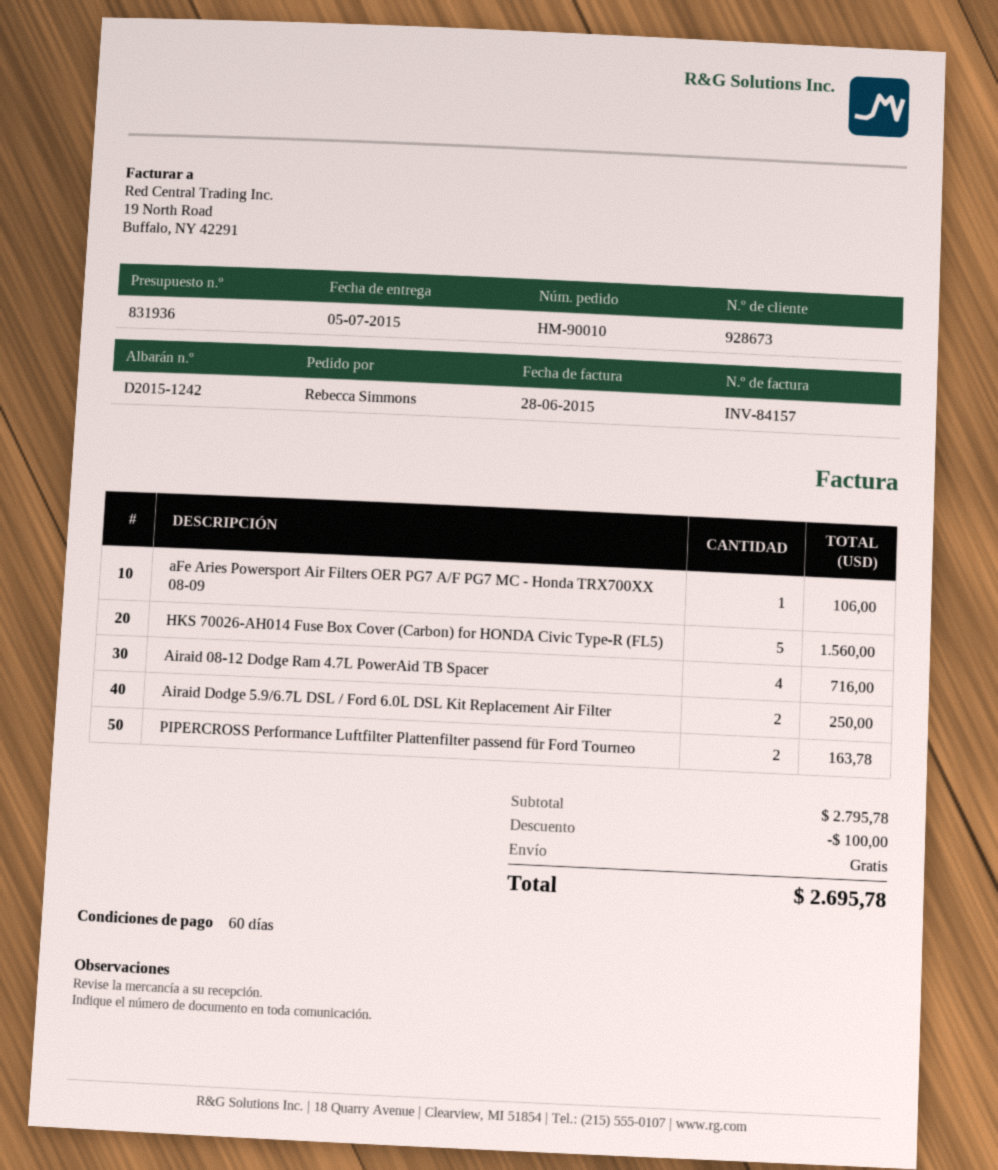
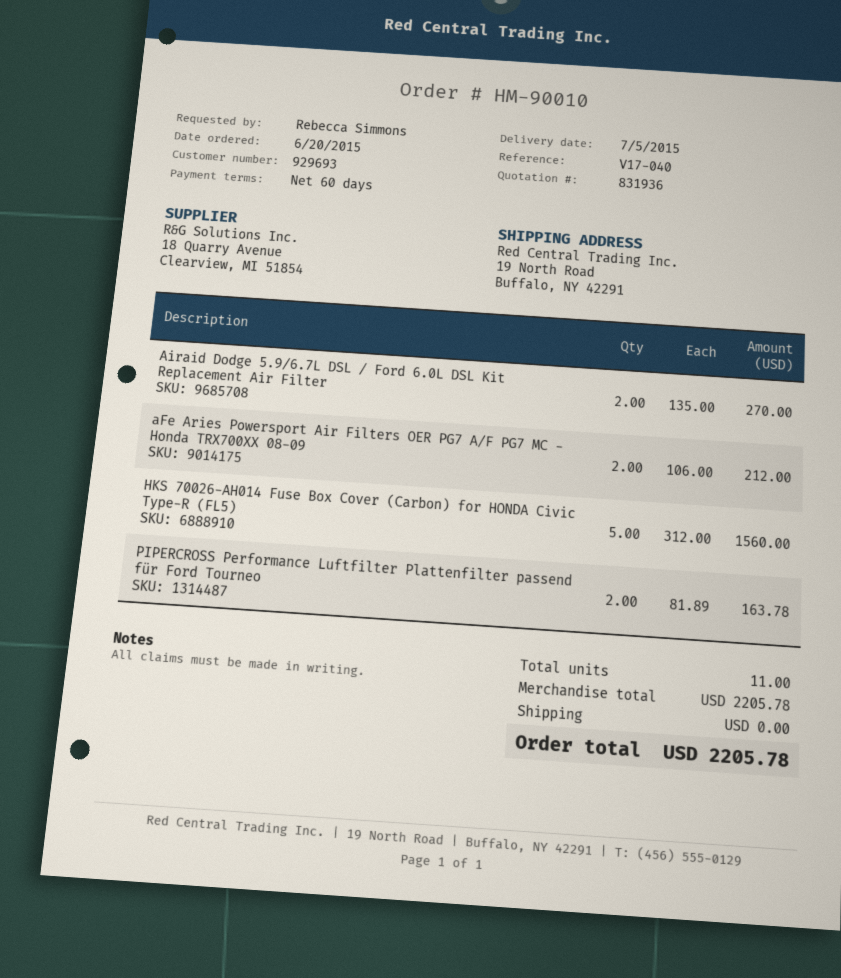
customer number: 928673 -> 929693
aFe Aries Powersport Air Filters OER PG7 A/F PG7 MC - Honda TRX700XX 08-09: 1 for 106.00 -> 2 for 212.00
Airaid 08-12 Dodge Ram 4.7L PowerAid TB Spacer: 4 for 716.00 -> none
Airaid Dodge 5.9/6.7L DSL / Ford 6.0L DSL Kit Replacement Air Filter: 2 for 250.00 -> 2 for 270.00
subtotal: 2795.78 -> 2205.78
discount: 100.00 -> none
total: 2695.78 -> 2205.78

